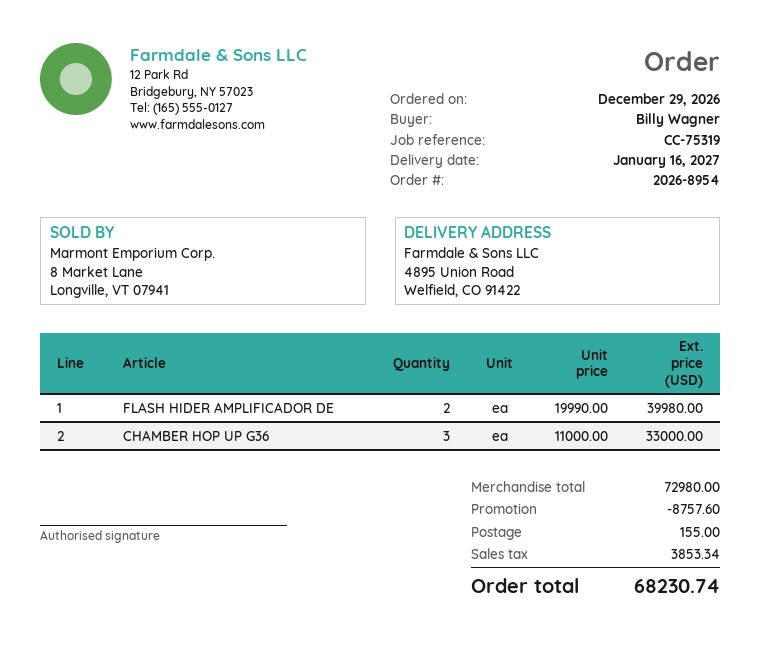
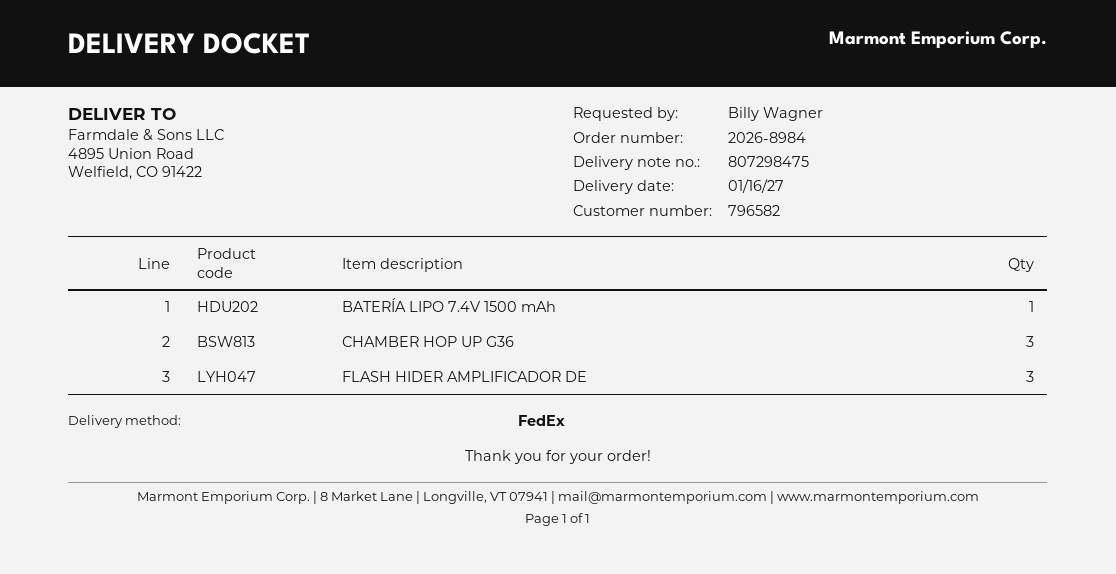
order number: 2026-8954 -> 2026-8984
FLASH HIDER AMPLIFICADOR DE: 2 -> 3
BATERÍA LIPO 7.4V 1500 mAh: none -> 1

